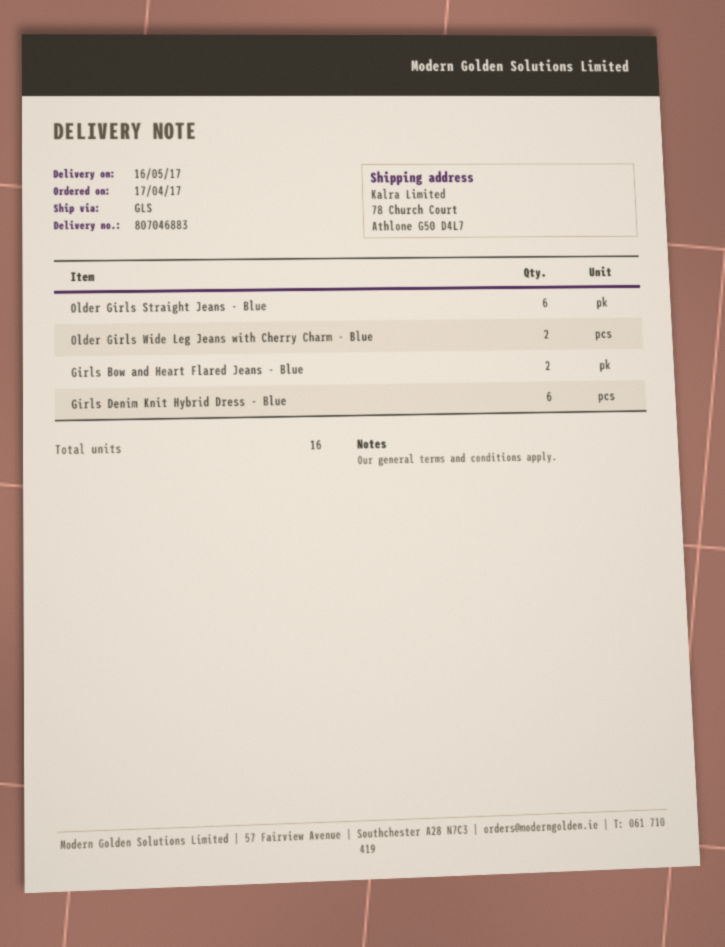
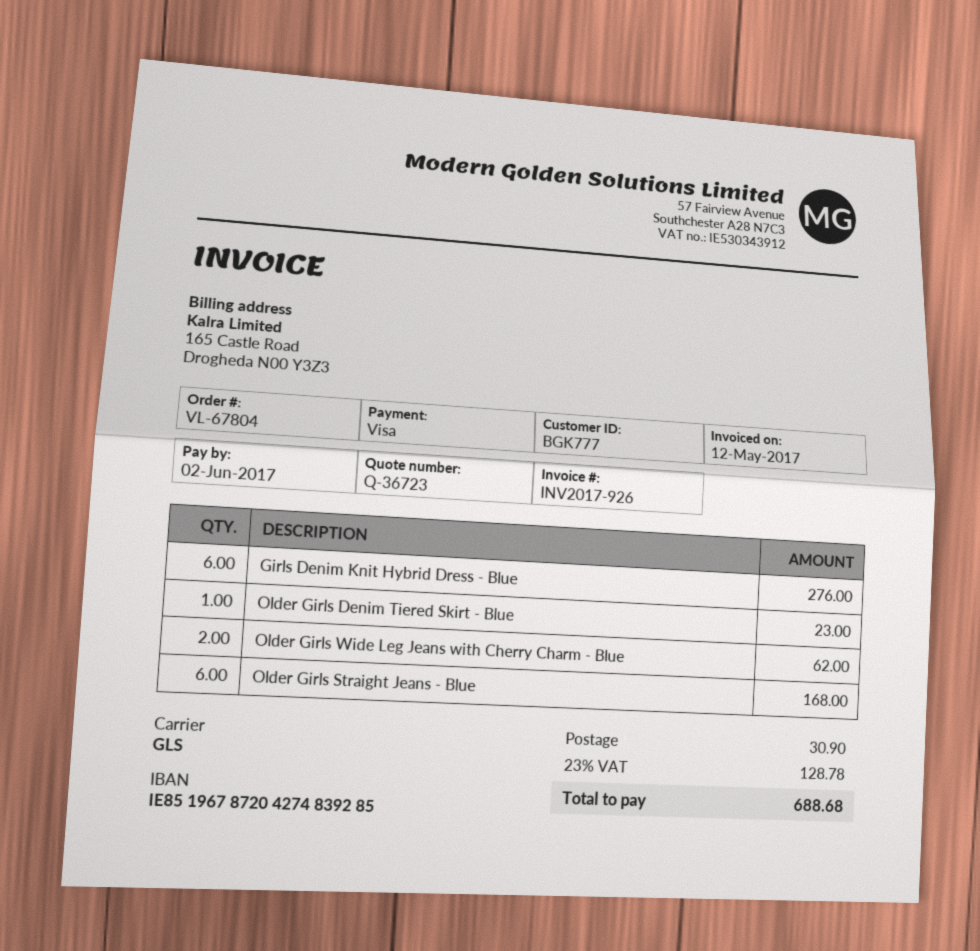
Girls Bow and Heart Flared Jeans - Blue: 2 -> none
Older Girls Denim Tiered Skirt - Blue: none -> 1

